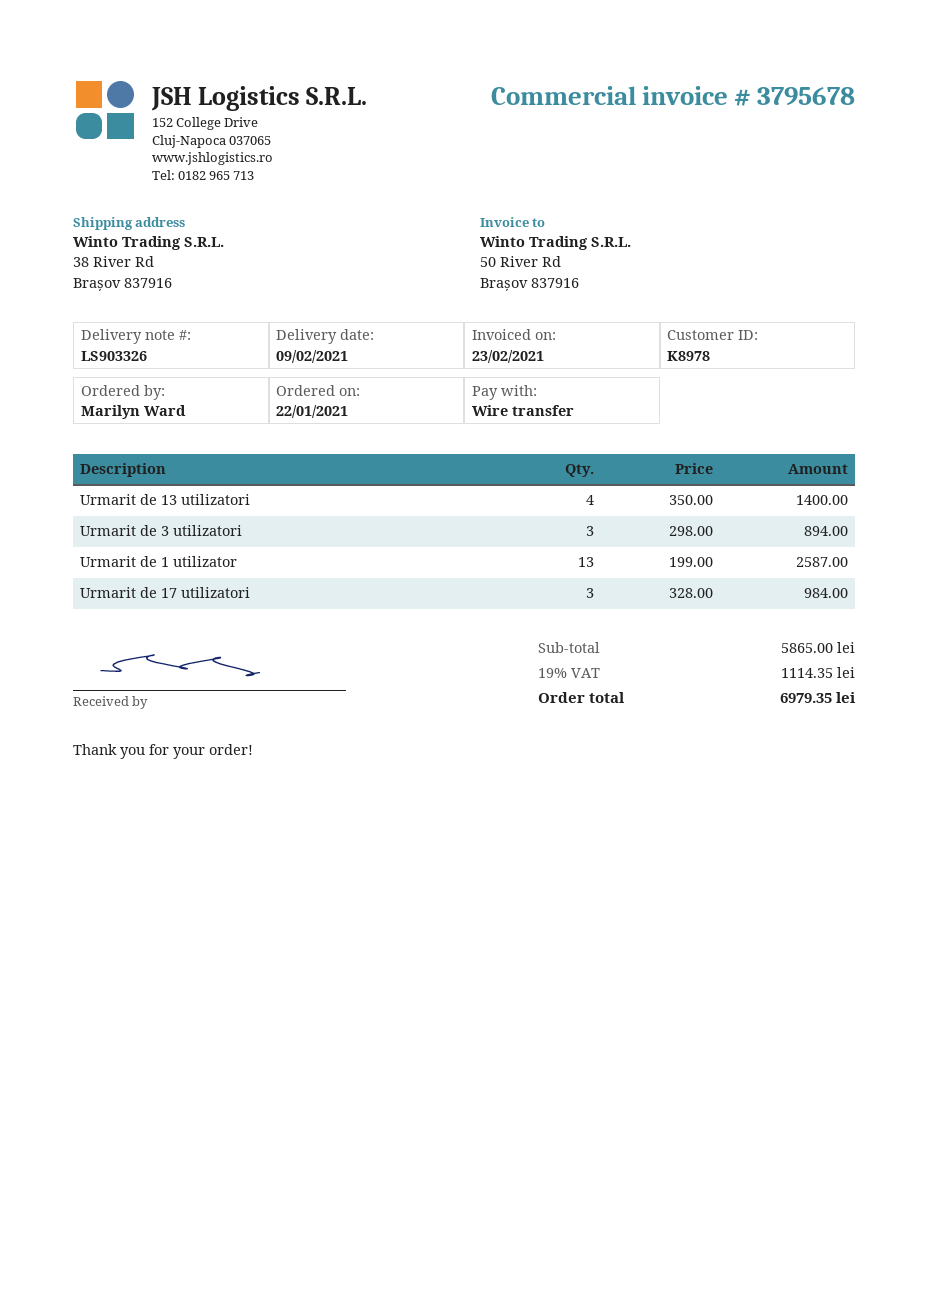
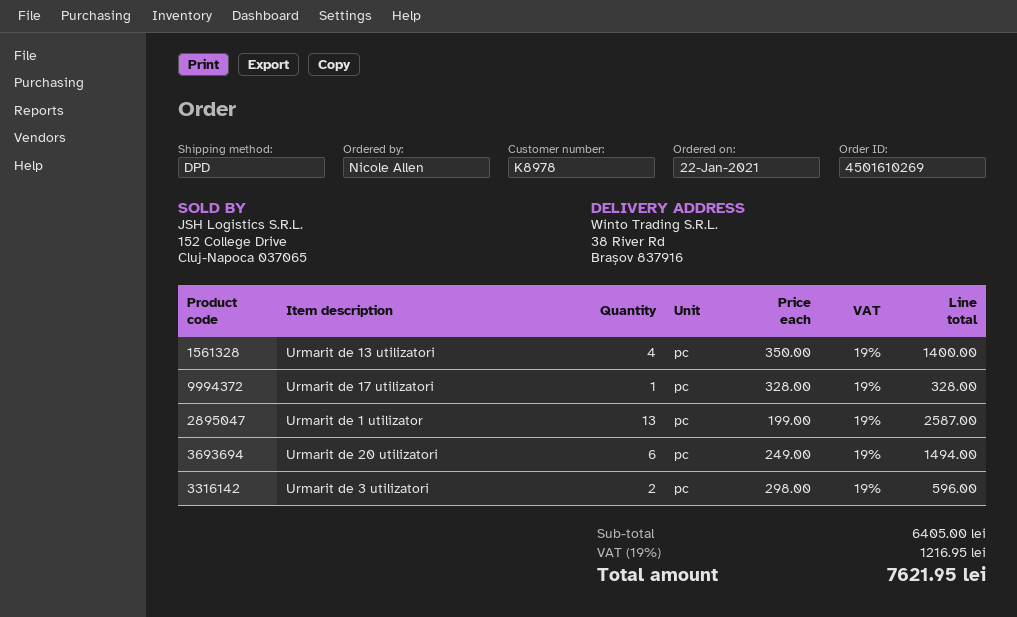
ordered by: Marilyn Ward -> Nicole Allen
Urmarit de 3 utilizatori: 3 x 298.00 = 894.00 -> 2 x 298.00 = 596.00
Urmarit de 17 utilizatori: 3 x 328.00 = 984.00 -> 1 x 328.00 = 328.00
Urmarit de 20 utilizatori: none -> 6 x 249.00 = 1494.00
subtotal: 5865.00 -> 6405.00
tax: 19% = 1114.35 -> 19% = 1216.95
total: 6979.35 -> 7621.95

